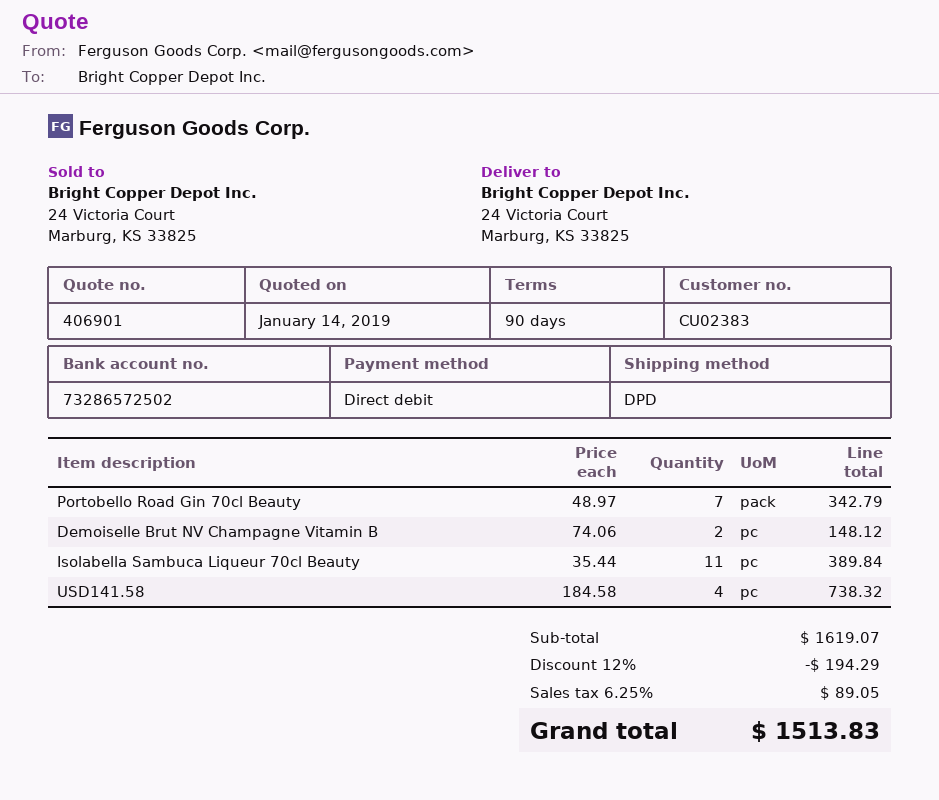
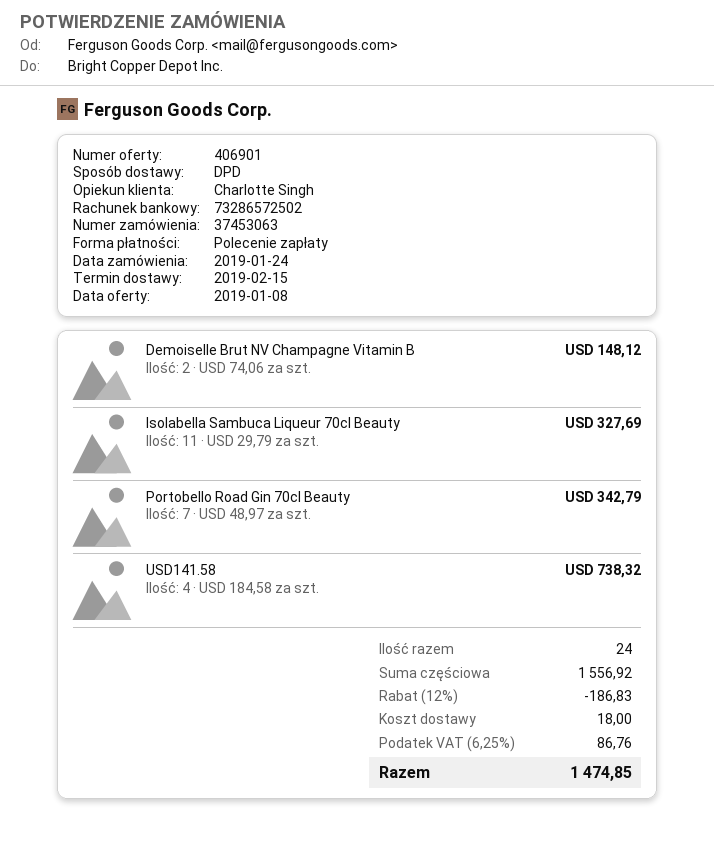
quote date: 2019-01-14 -> 2019-01-08
Isolabella Sambuca Liqueur 70cl Beauty: 11 x 35.44 = 389.84 -> 11 x 29.79 = 327.69
subtotal: 1619.07 -> 1556.92
discount: 12% = 194.29 -> 12% = 186.83
shipping: none -> 18.00
tax: 6.25% = 89.05 -> 6.25% = 86.76
total: 1513.83 -> 1474.85

